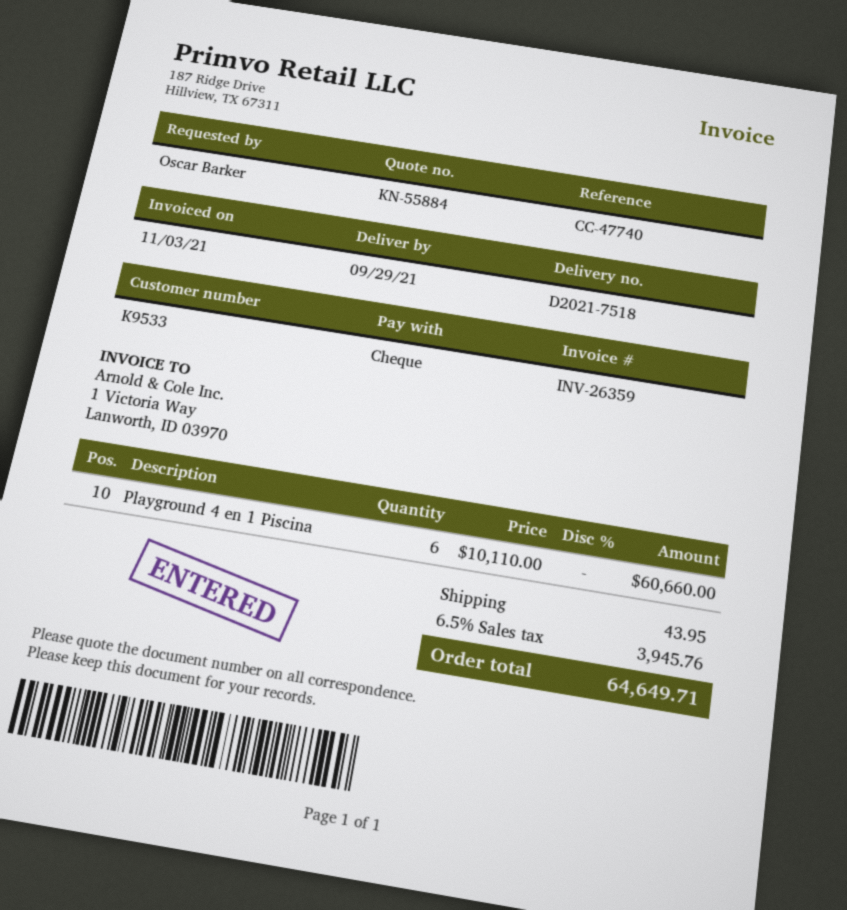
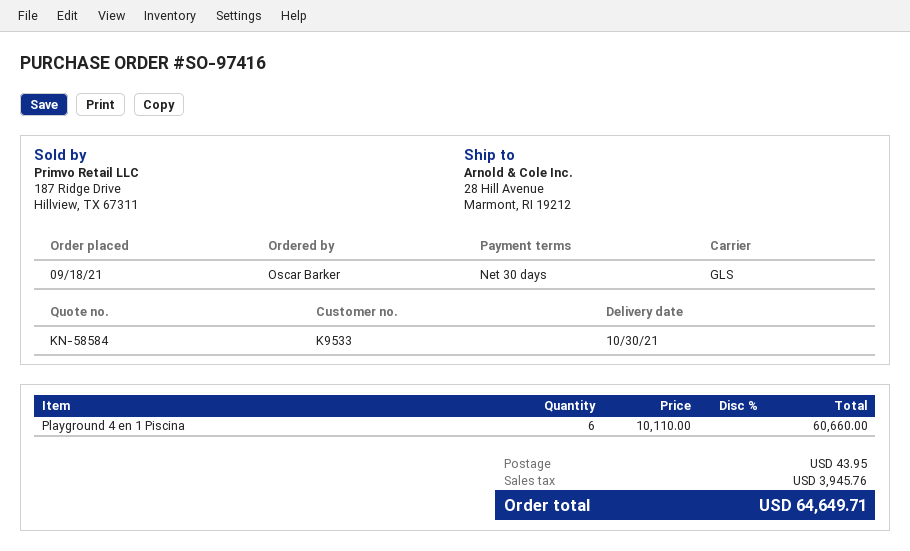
quote number: KN-55884 -> KN-58584
delivery date: 2021-09-29 -> 2021-10-30

